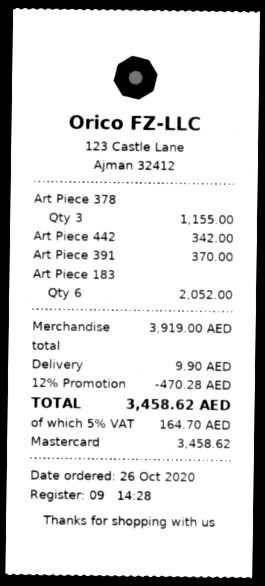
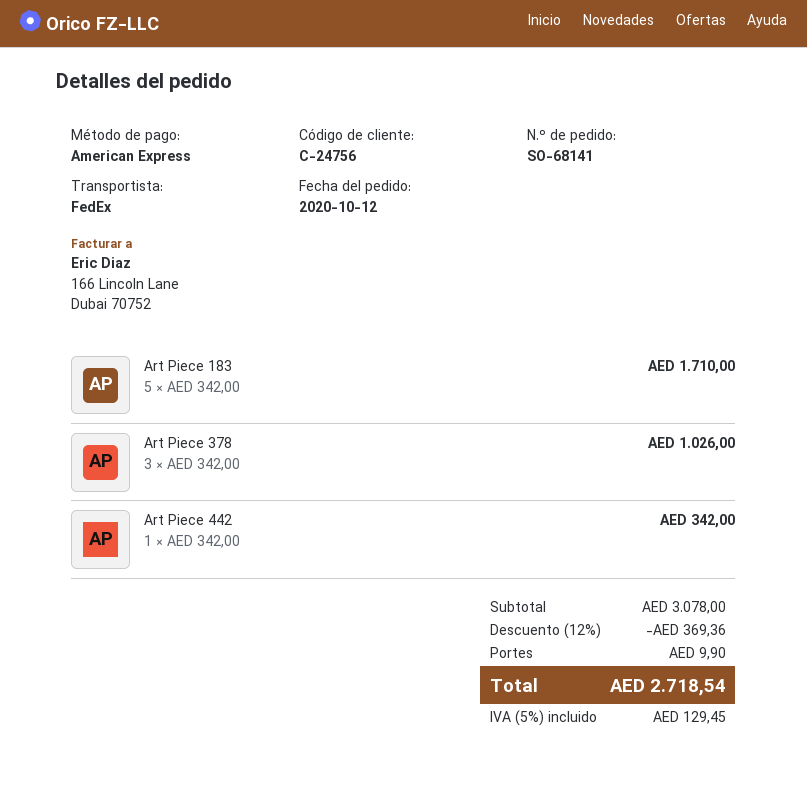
order date: 2020-10-26 -> 2020-10-12
payment method: Mastercard -> American Express
Art Piece 378: 3 for 1155.00 -> 3 for 1026.00
Art Piece 391: 1 for 370.00 -> none
Art Piece 183: 6 for 2052.00 -> 5 for 1710.00
subtotal: 3919.00 -> 3078.00
discount: 12% = 470.28 -> 12% = 369.36
tax: 5% = 164.70 -> 5% = 129.45
total: 3458.62 -> 2718.54

